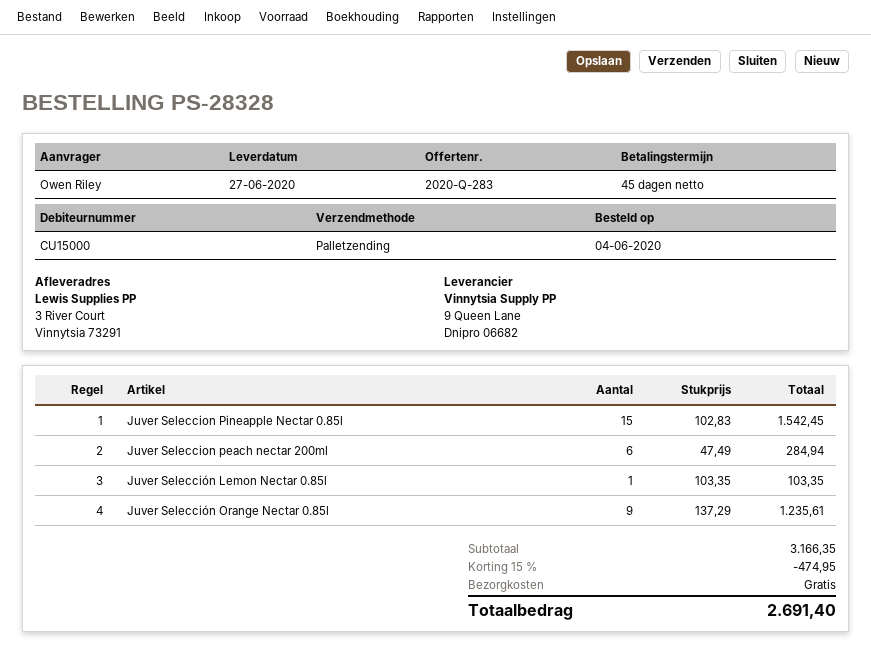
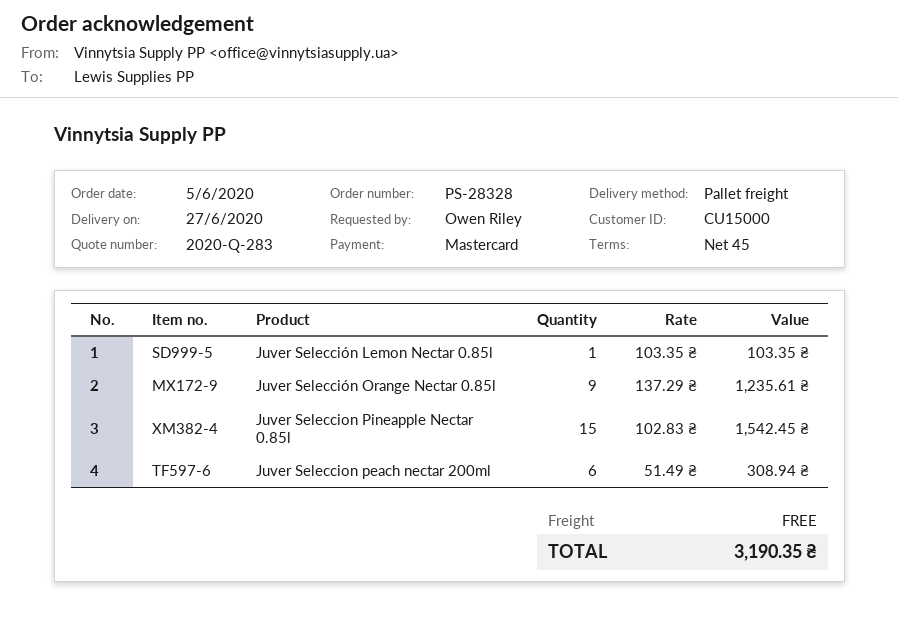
order date: 2020-06-04 -> 2020-06-05
Juver Seleccion peach nectar 200ml: 6 x 47.49 = 284.94 -> 6 x 51.49 = 308.94
discount: 15% = 474.95 -> none
total: 2691.40 -> 3190.35

